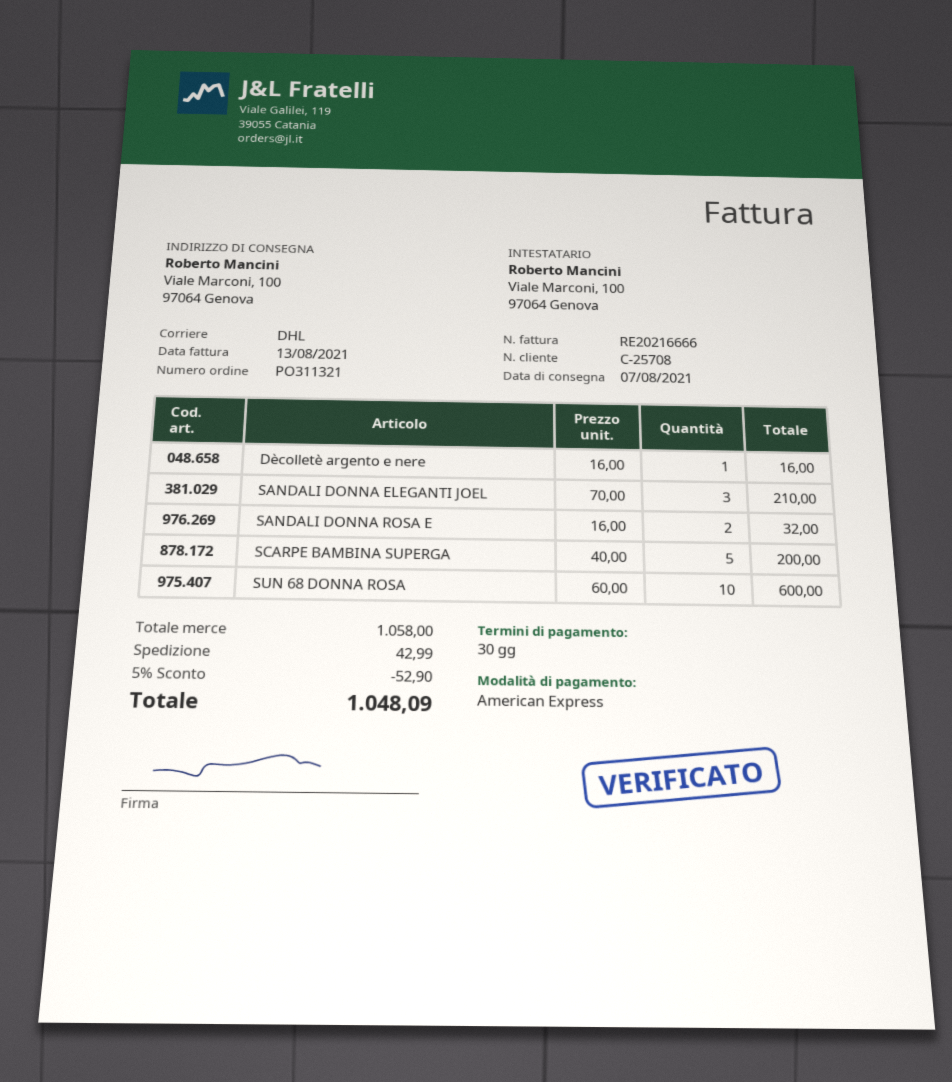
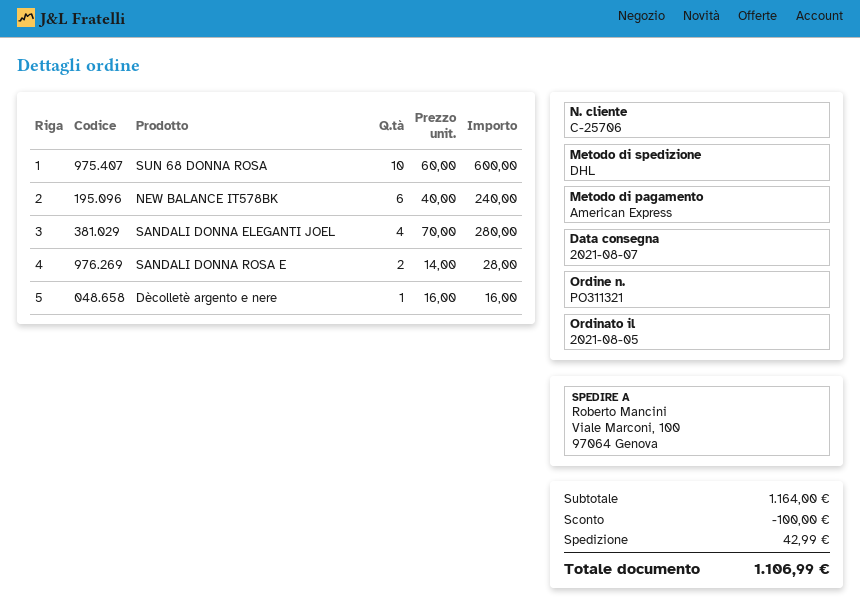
customer number: C-25708 -> C-25706
SANDALI DONNA ELEGANTI JOEL: 3 x 70.00 = 210.00 -> 4 x 70.00 = 280.00
SANDALI DONNA ROSA E: 2 x 16.00 = 32.00 -> 2 x 14.00 = 28.00
SCARPE BAMBINA SUPERGA: 5 x 40.00 = 200.00 -> none
NEW BALANCE IT578BK: none -> 6 x 40.00 = 240.00
subtotal: 1058.00 -> 1164.00
discount: 52.90 -> 100.00
total: 1048.09 -> 1106.99

